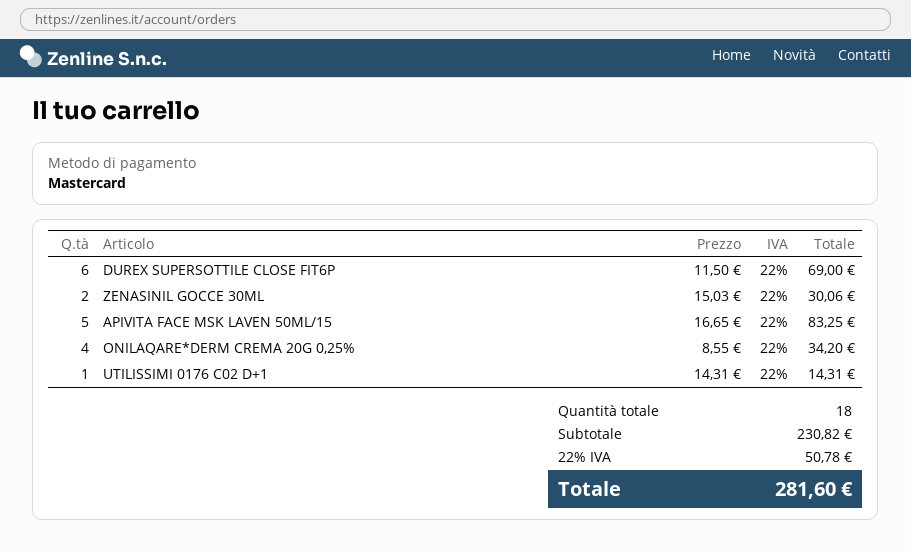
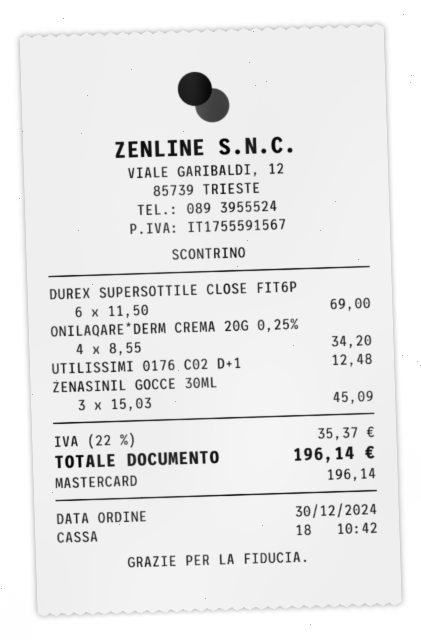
ZENASINIL GOCCE 30ML: 2 x 15.03 = 30.06 -> 3 x 15.03 = 45.09
APIVITA FACE MSK LAVEN 50ML/15: 5 x 16.65 = 83.25 -> none
UTILISSIMI 0176 C02 D+1: 1 x 14.31 = 14.31 -> 1 x 12.48 = 12.48
tax: 22% = 50.78 -> 22% = 35.37
total: 281.60 -> 196.14

